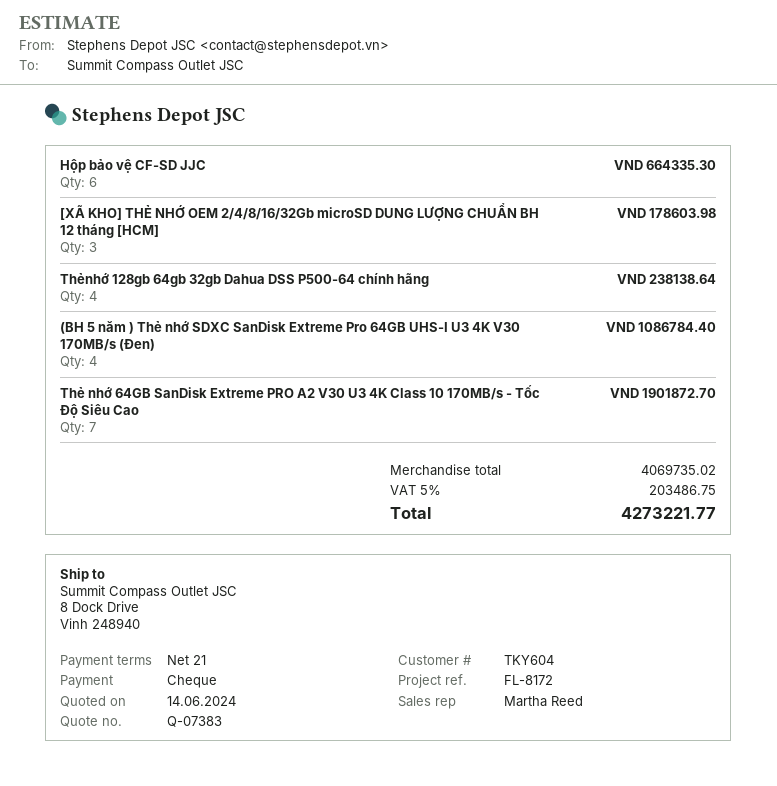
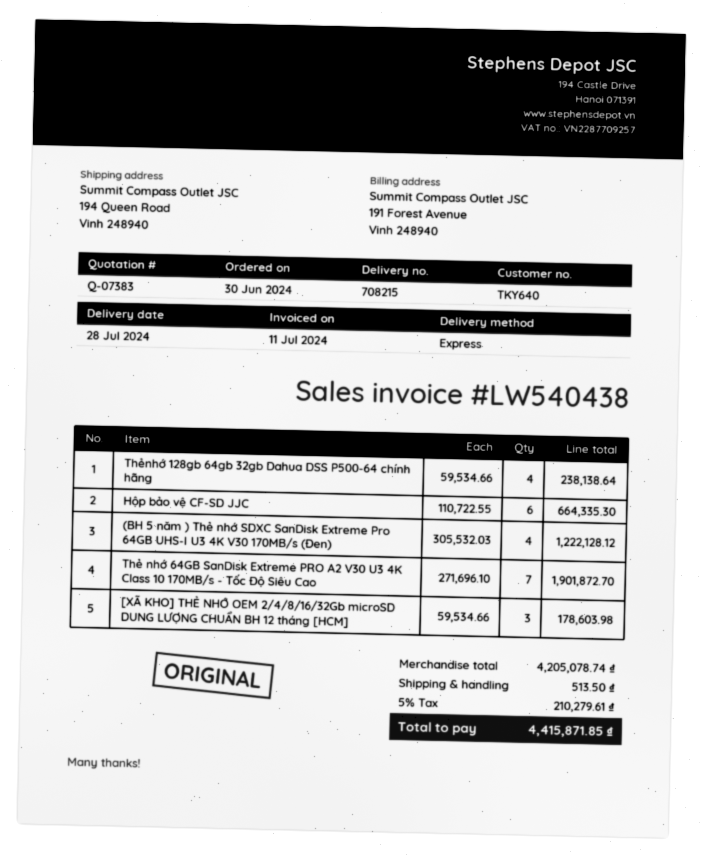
customer number: TKY604 -> TKY640
ship to: 8 Dock Drive, Vinh 248940 -> 194 Queen Road, Vinh 248940
(BH 5 năm ) Thẻ nhớ SDXC SanDisk Extreme Pro 64GB UHS-I U3 4K V30 170MB/s (Đen): 4 for 1086784.40 -> 4 for 1222128.12
subtotal: 4069735.02 -> 4205078.74
shipping: none -> 513.50
tax: 5% = 203486.75 -> 5% = 210279.61
total: 4273221.77 -> 4415871.85

